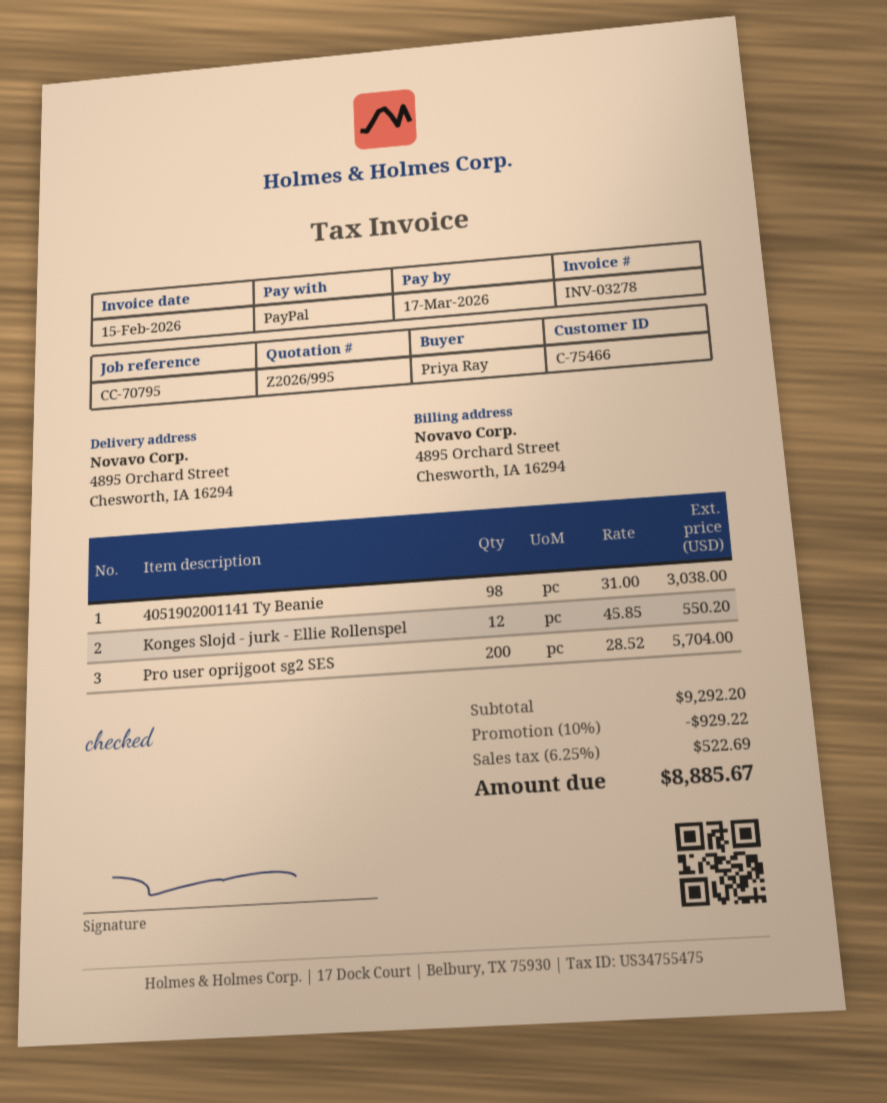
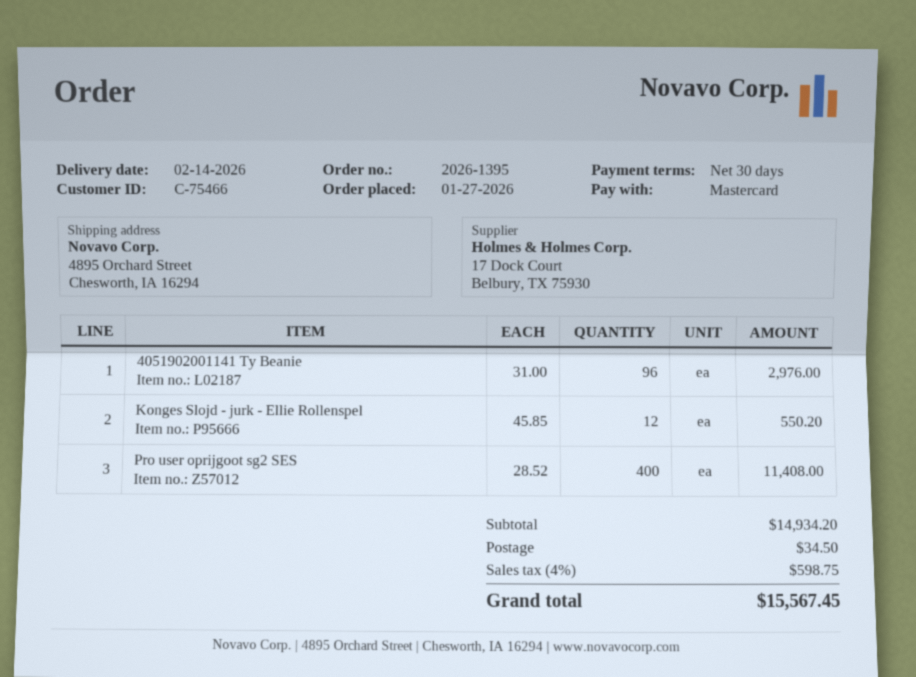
payment method: PayPal -> Mastercard
4051902001141 Ty Beanie: 98 x 31.00 = 3038.00 -> 96 x 31.00 = 2976.00
Pro user oprijgoot sg2 SES: 200 x 28.52 = 5704.00 -> 400 x 28.52 = 11408.00
subtotal: 9292.20 -> 14934.20
discount: 10% = 929.22 -> none
shipping: none -> 34.50
tax: 6.25% = 522.69 -> 4% = 598.75
total: 8885.67 -> 15567.45

